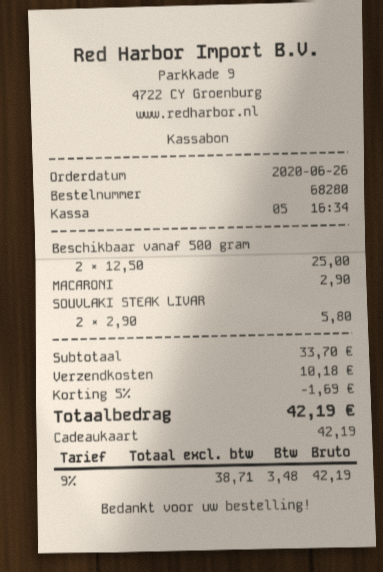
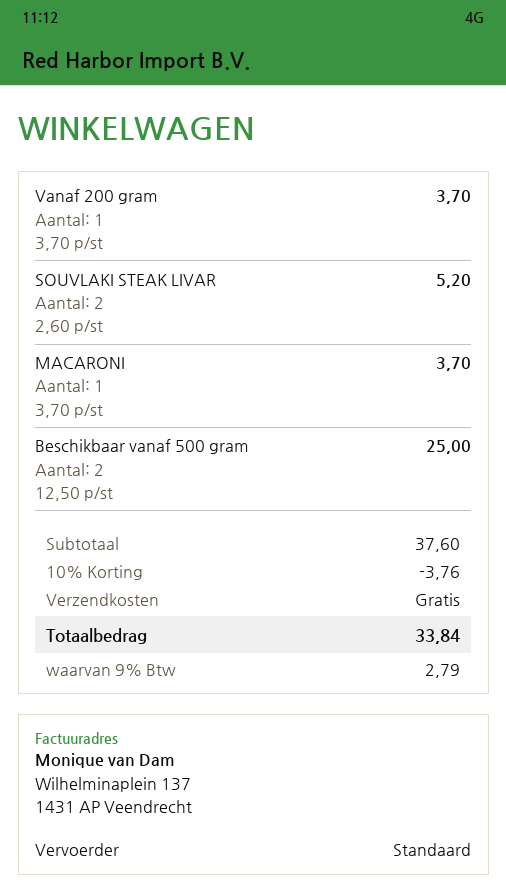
MACARONI: 1 x 2.90 = 2.90 -> 1 x 3.70 = 3.70
SOUVLAKI STEAK LIVAR: 2 x 2.90 = 5.80 -> 2 x 2.60 = 5.20
Vanaf 200 gram: none -> 1 x 3.70 = 3.70
subtotal: 33.70 -> 37.60
discount: 5% = 1.69 -> 10% = 3.76
shipping: 10.18 -> 0.00
tax: 9% = 3.48 -> 9% = 2.79
total: 42.19 -> 33.84

